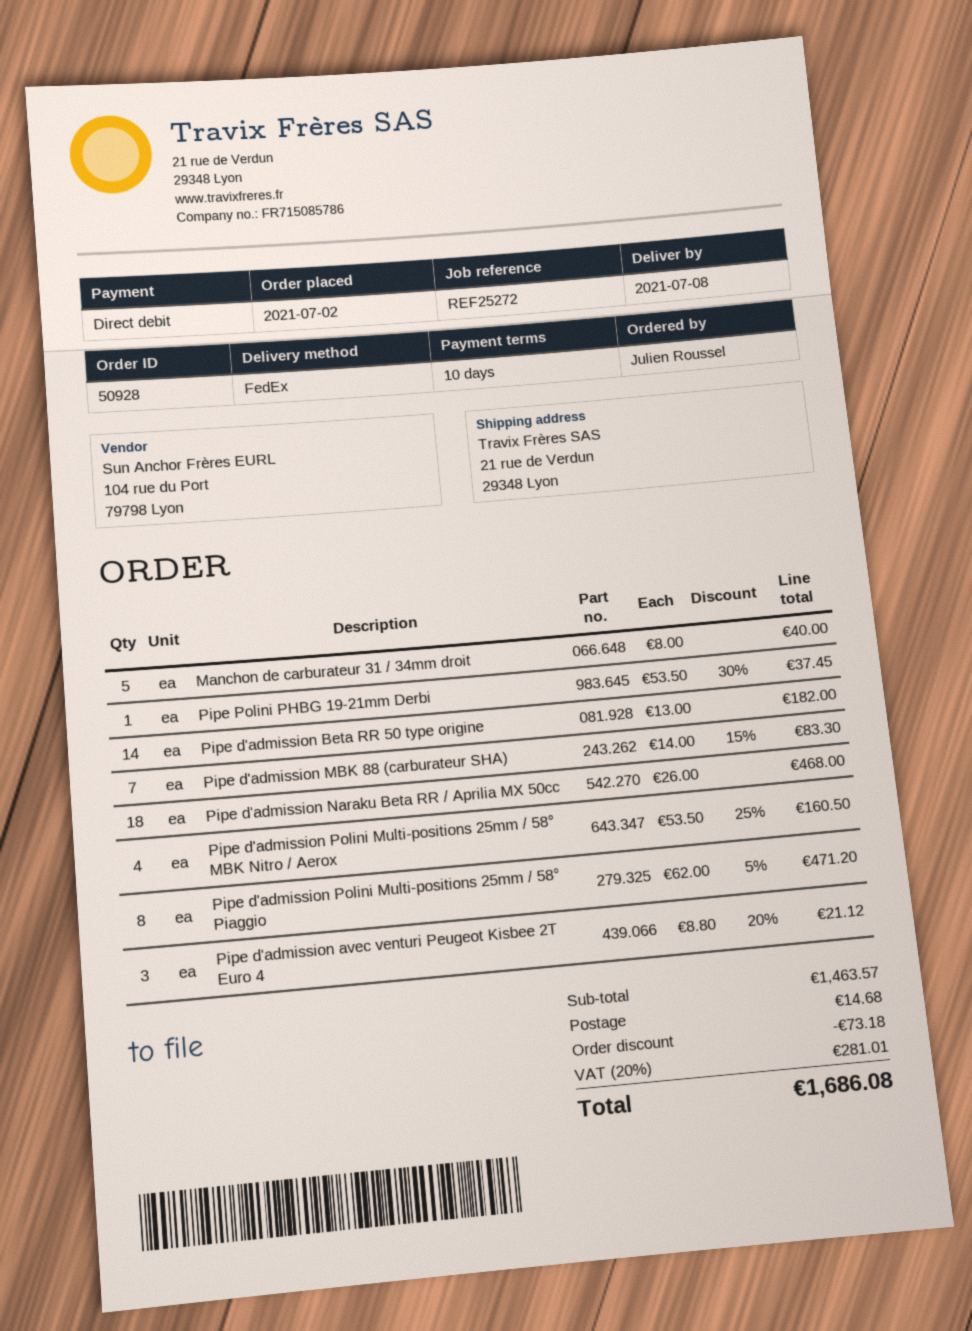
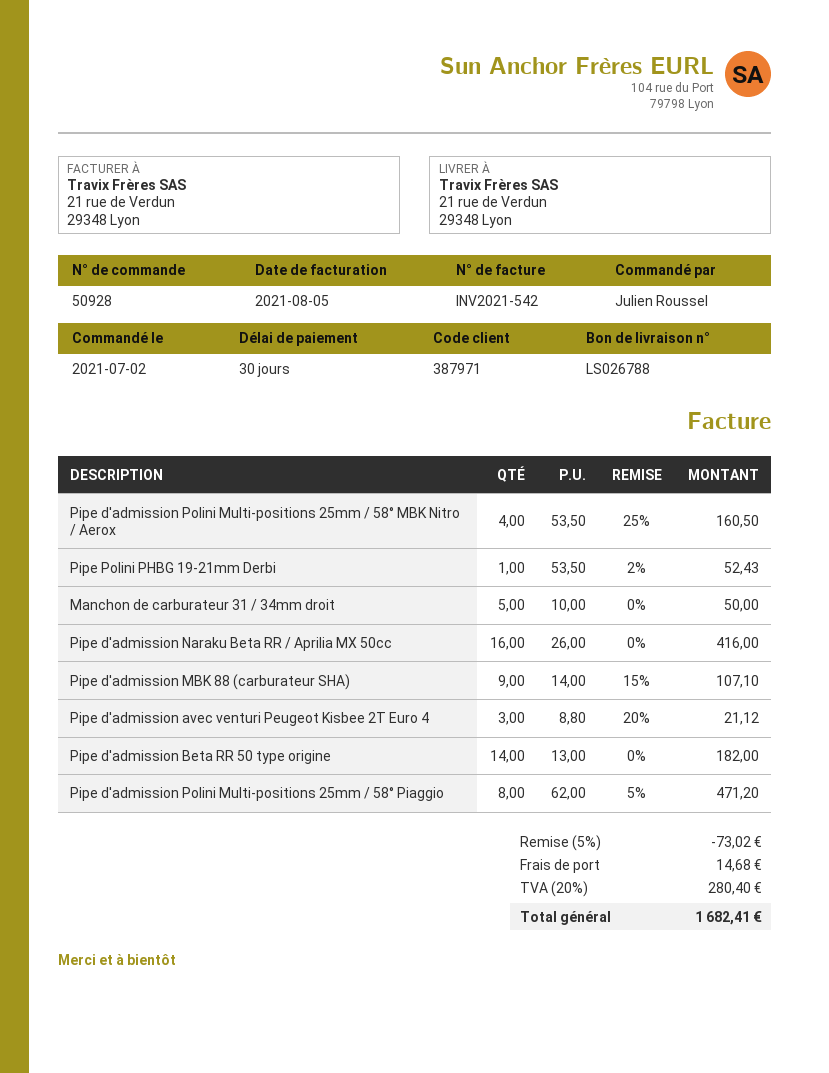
payment terms: 10 days -> 30 days
Manchon de carburateur 31 / 34mm droit: 5 x 8.00 = 40.00 -> 5 x 10.00 = 50.00
Pipe Polini PHBG 19-21mm Derbi: 1 x 53.50 - 30% = 37.45 -> 1 x 53.50 - 2% = 52.43
Pipe d'admission MBK 88 (carburateur SHA): 7 x 14.00 - 15% = 83.30 -> 9 x 14.00 - 15% = 107.10
Pipe d'admission Naraku Beta RR / Aprilia MX 50cc: 18 x 26.00 = 468.00 -> 16 x 26.00 = 416.00
discount: 73.18 -> 73.02
tax: 20% = 281.01 -> 20% = 280.40
total: 1686.08 -> 1682.41

